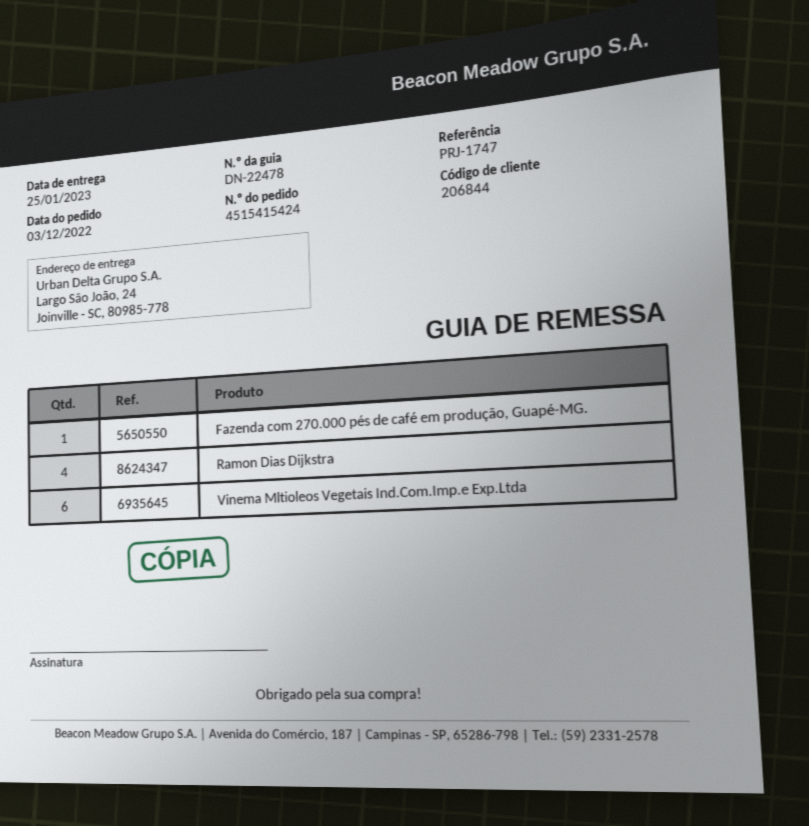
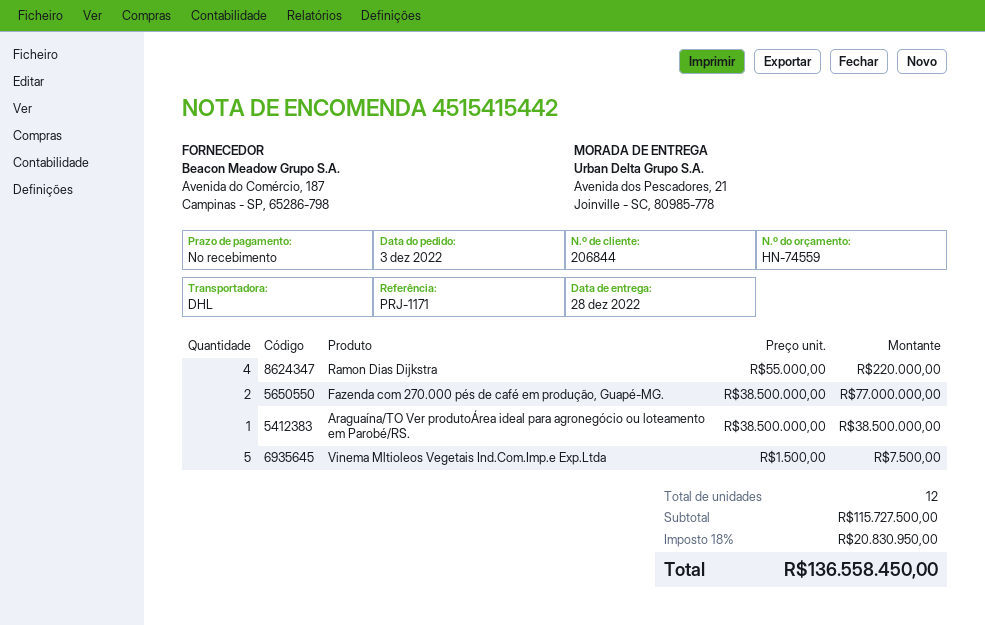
order number: 4515415424 -> 4515415442
delivery date: 2023-01-25 -> 2022-12-28
reference: PRJ-1747 -> PRJ-1171
ship to: Largo São João, 24, Joinville - SC, 80985-778 -> Avenida dos Pescadores, 21, Joinville - SC, 80985-778
Fazenda com 270.000 pés de café em produção, Guapé-MG.: 1 -> 2
Vinema Mltioleos Vegetais Ind.Com.Imp.e Exp.Ltda: 6 -> 5
Araguaína/TO Ver produtoÁrea ideal para agronegócio ou loteamento em Parobé/RS.: none -> 1

